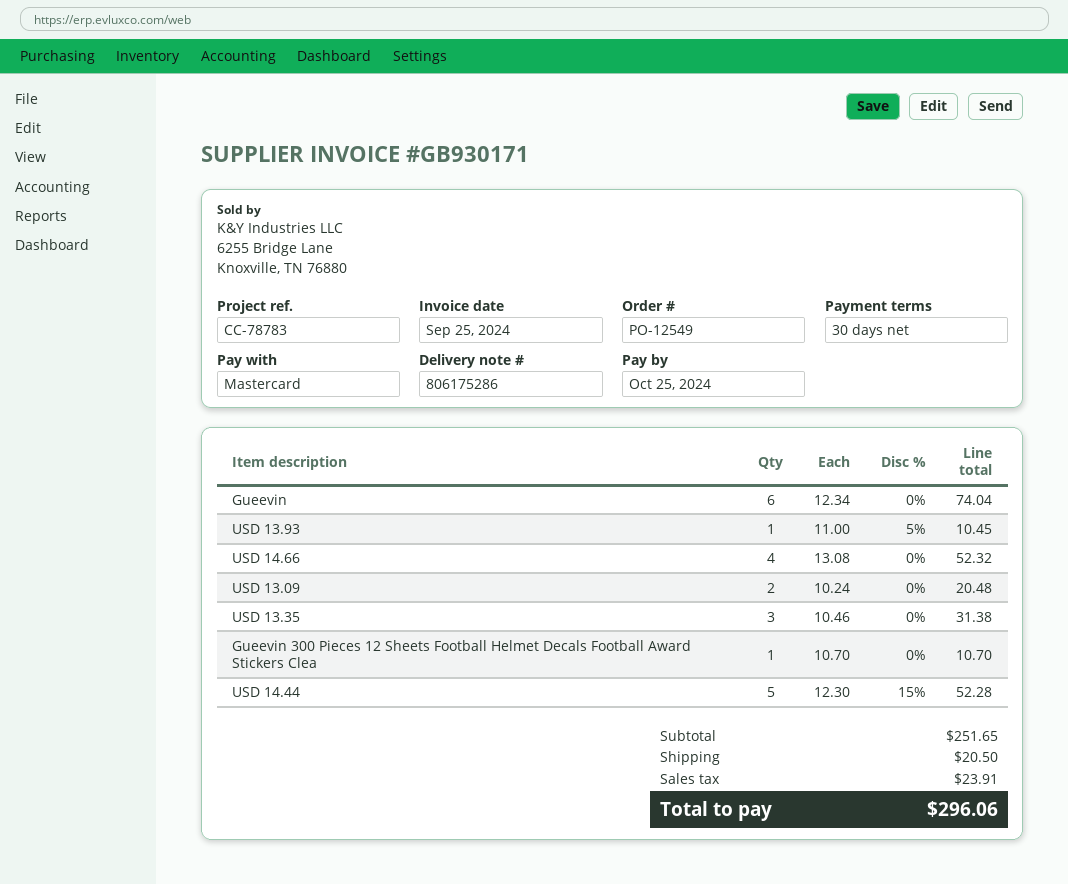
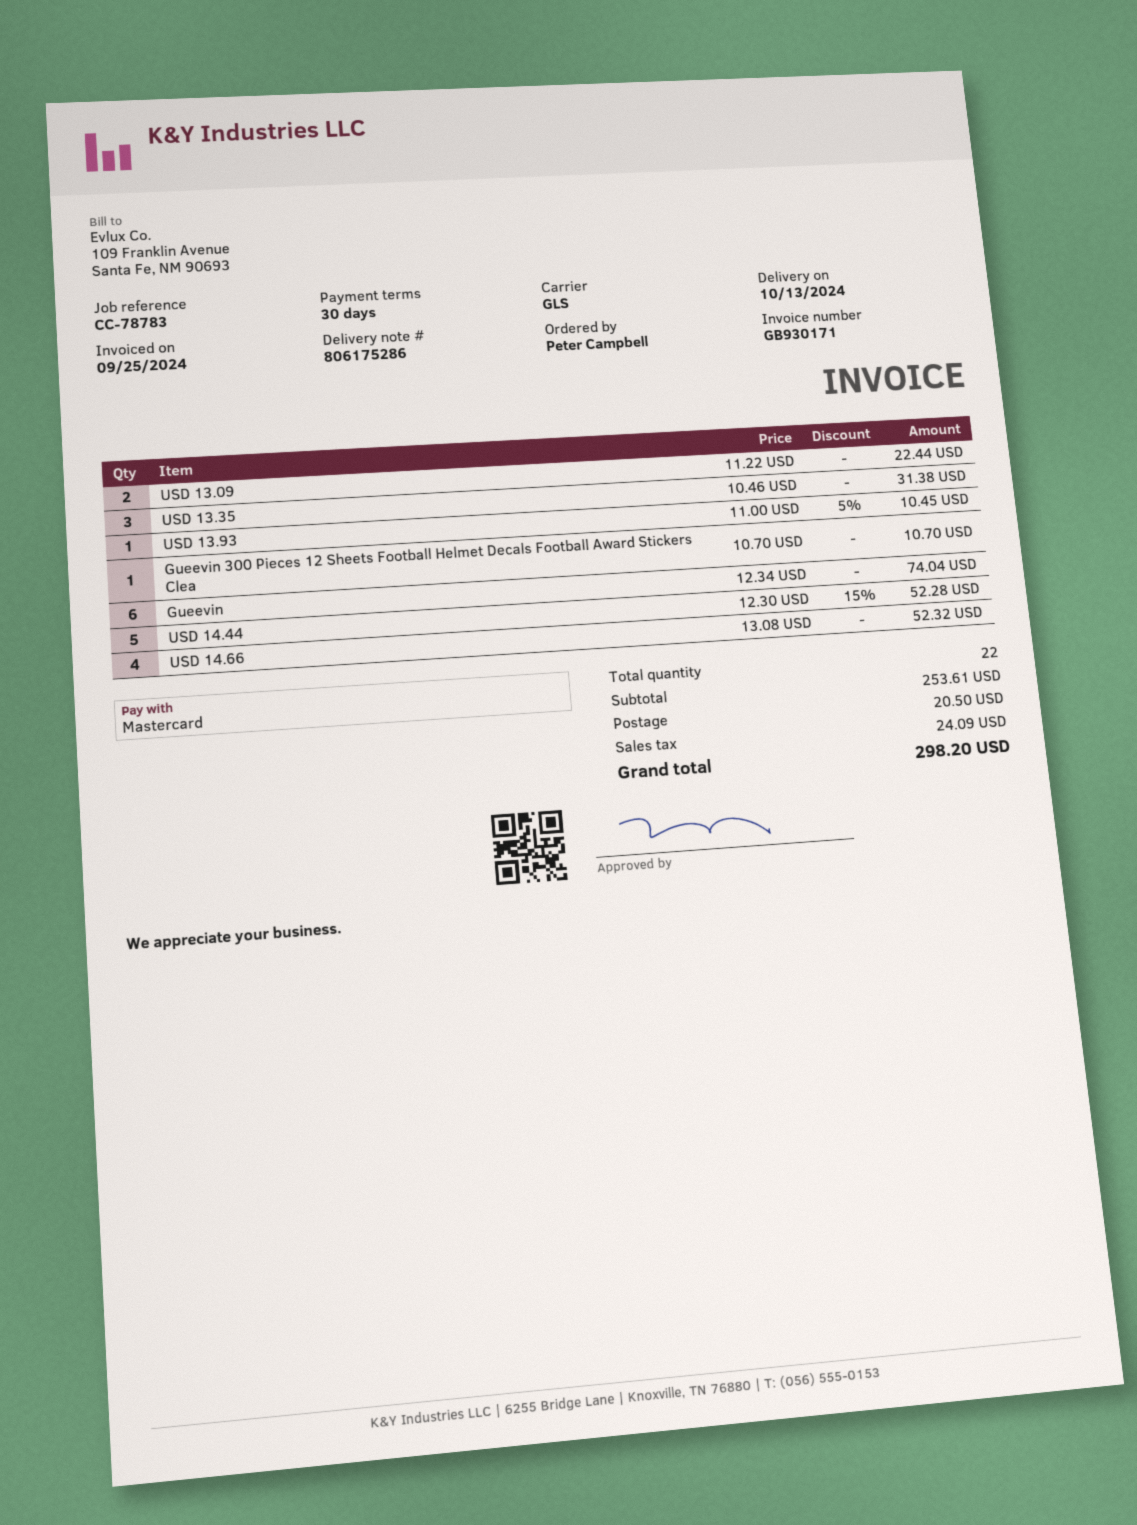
USD 13.09: 2 x 10.24 = 20.48 -> 2 x 11.22 = 22.44
subtotal: 251.65 -> 253.61
tax: 23.91 -> 24.09
total: 296.06 -> 298.20

